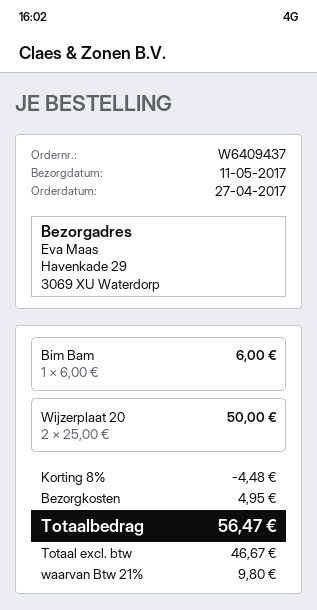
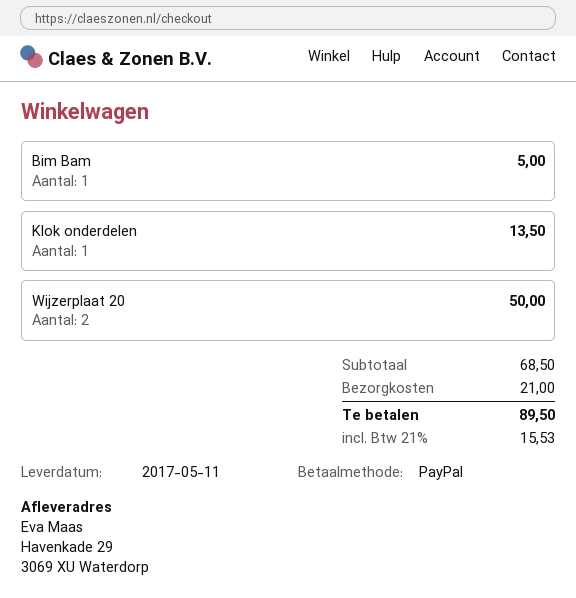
Bim Bam: 1 for 6.00 -> 1 for 5.00
Klok onderdelen: none -> 1 for 13.50
discount: 8% = 4.48 -> none
shipping: 4.95 -> 21.00
tax: 21% = 9.80 -> 21% = 15.53
total: 56.47 -> 89.50

